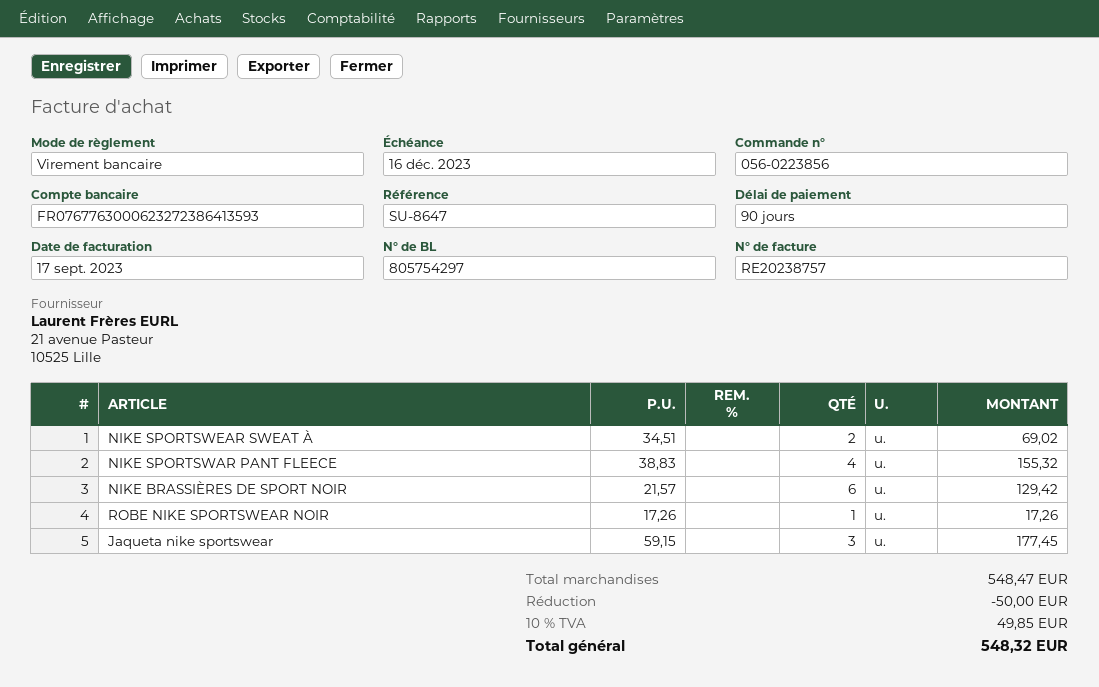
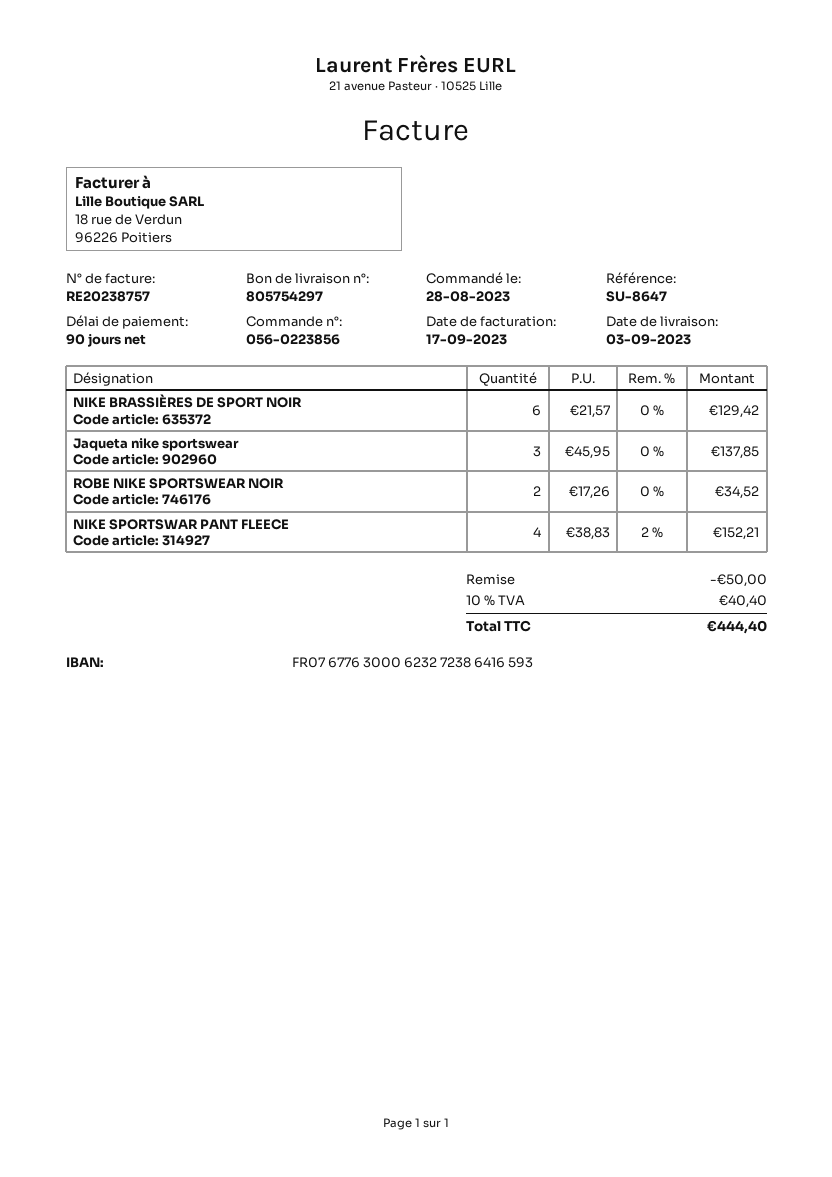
bank account: FR0767763000623272386413593 -> FR0767763000623272386416593
NIKE SPORTSWEAR SWEAT À: 2 x 34.51 = 69.02 -> none
NIKE SPORTSWAR PANT FLEECE: 4 x 38.83 = 155.32 -> 4 x 38.83 - 2% = 152.21
ROBE NIKE SPORTSWEAR NOIR: 1 x 17.26 = 17.26 -> 2 x 17.26 = 34.52
Jaqueta nike sportswear: 3 x 59.15 = 177.45 -> 3 x 45.95 = 137.85
tax: 10% = 49.85 -> 10% = 40.40
total: 548.32 -> 444.40

